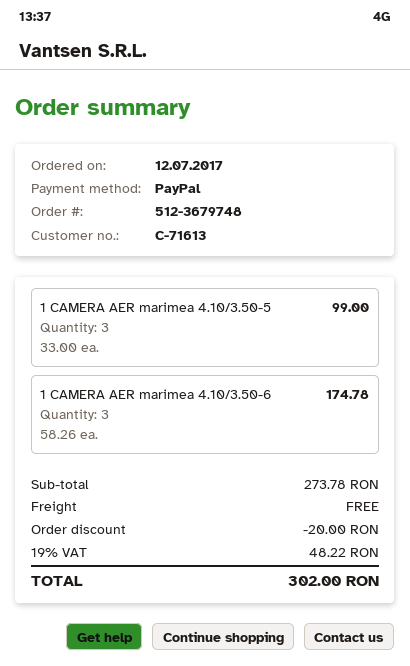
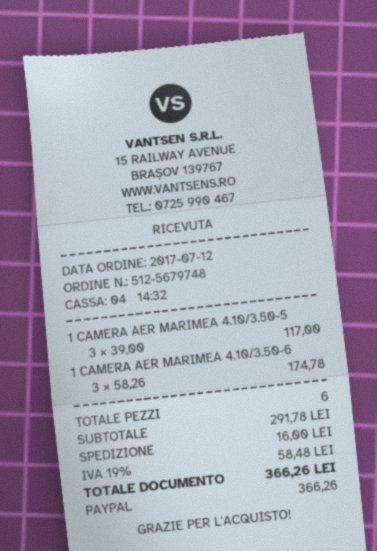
order number: 512-3679748 -> 512-5679748
1 CAMERA AER marimea 4.10/3.50-5: 3 x 33.00 = 99.00 -> 3 x 39.00 = 117.00
subtotal: 273.78 -> 291.78
discount: 20.00 -> none
shipping: 0.00 -> 16.00
tax: 19% = 48.22 -> 19% = 58.48
total: 302.00 -> 366.26

